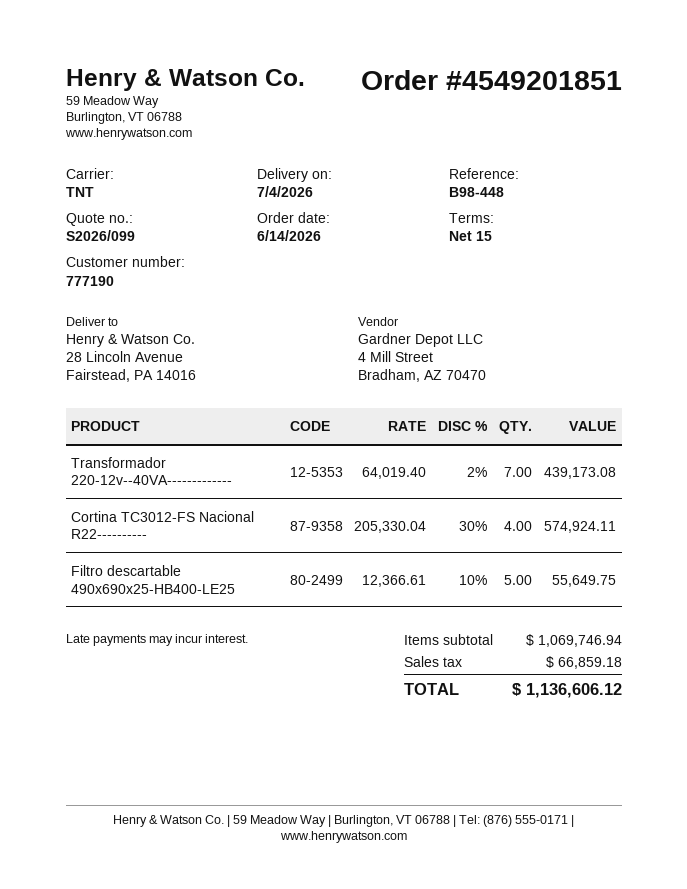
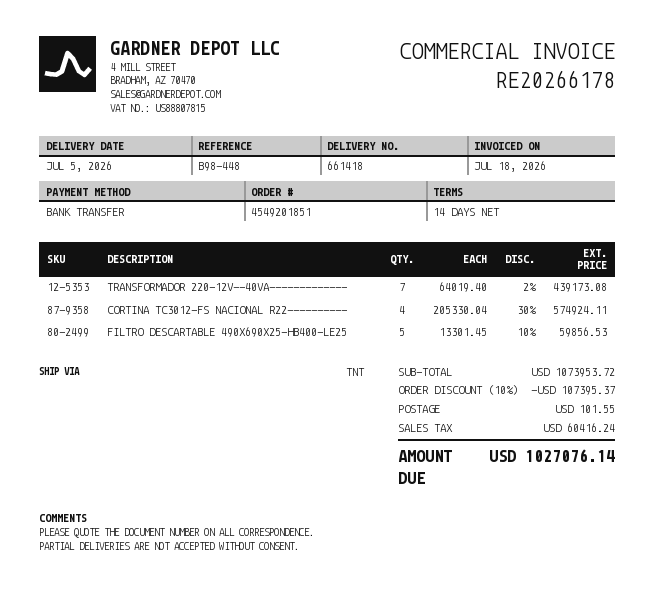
delivery date: 2026-07-04 -> 2026-07-05
payment terms: 15 days -> 14 days
Filtro descartable 490x690x25-HB400-LE25: 5 x 12366.61 - 10% = 55649.75 -> 5 x 13301.45 - 10% = 59856.53
subtotal: 1069746.94 -> 1073953.72
discount: none -> 10% = 107395.37
shipping: none -> 101.55
tax: 66859.18 -> 60416.24
total: 1136606.12 -> 1027076.14

